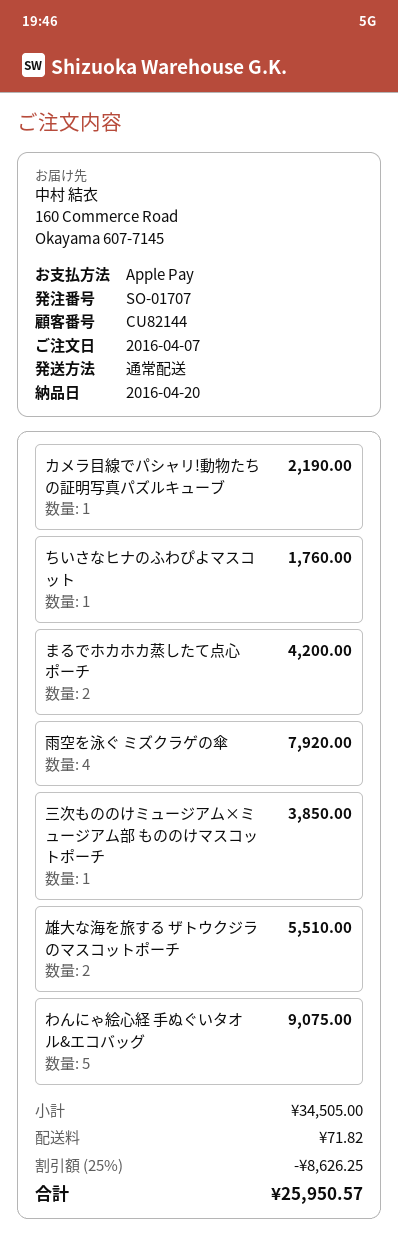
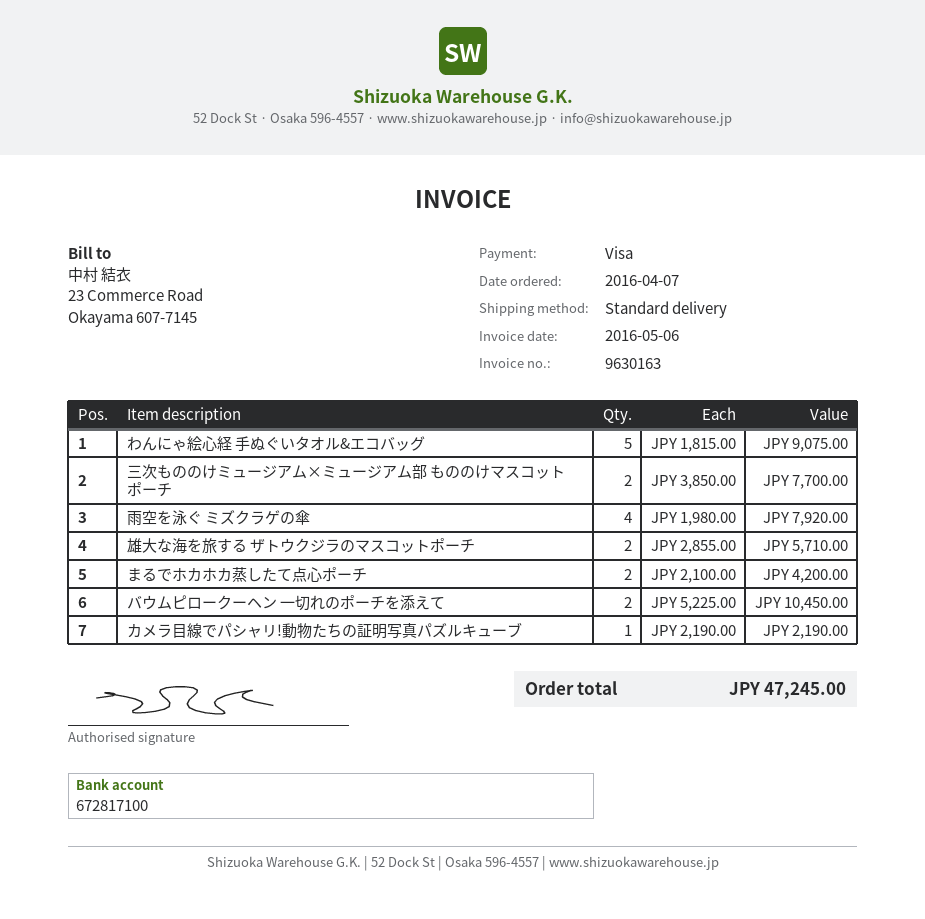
payment method: Apple Pay -> Visa
ちいさなヒナのふわぴよマスコット: 1 for 1760.00 -> none
三次もののけミュージアム×ミュージアム部 もののけマスコットポーチ: 1 for 3850.00 -> 2 for 7700.00
雄大な海を旅する ザトウクジラのマスコットポーチ: 2 for 5510.00 -> 2 for 5710.00
バウムピロークーヘン 一切れのポーチを添えて: none -> 2 for 10450.00
discount: 25% = 8626.25 -> none
shipping: 71.82 -> none
total: 25950.57 -> 47245.00

